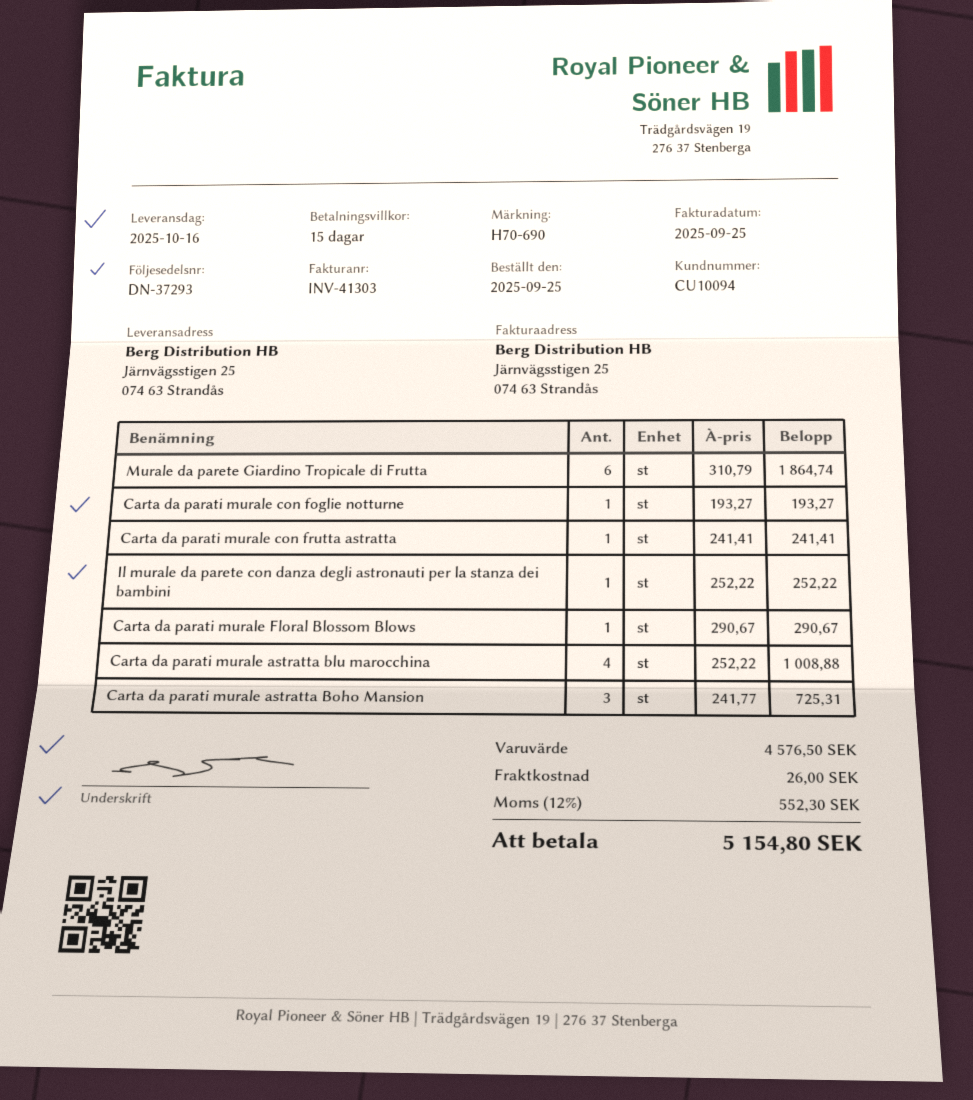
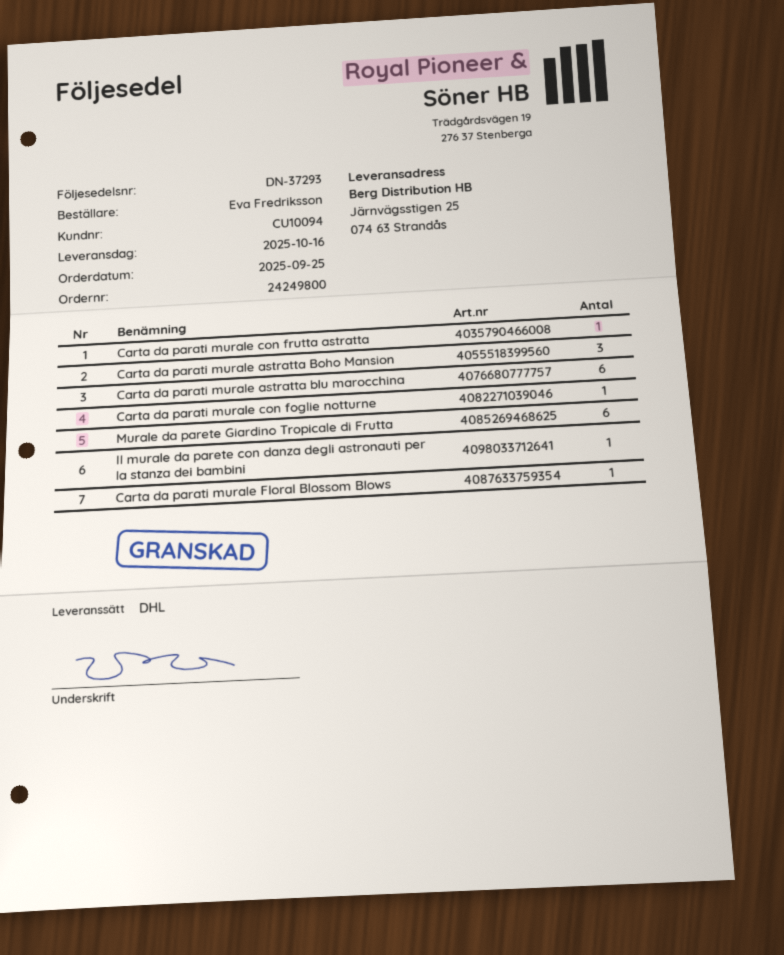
Carta da parati murale astratta blu marocchina: 4 -> 6

